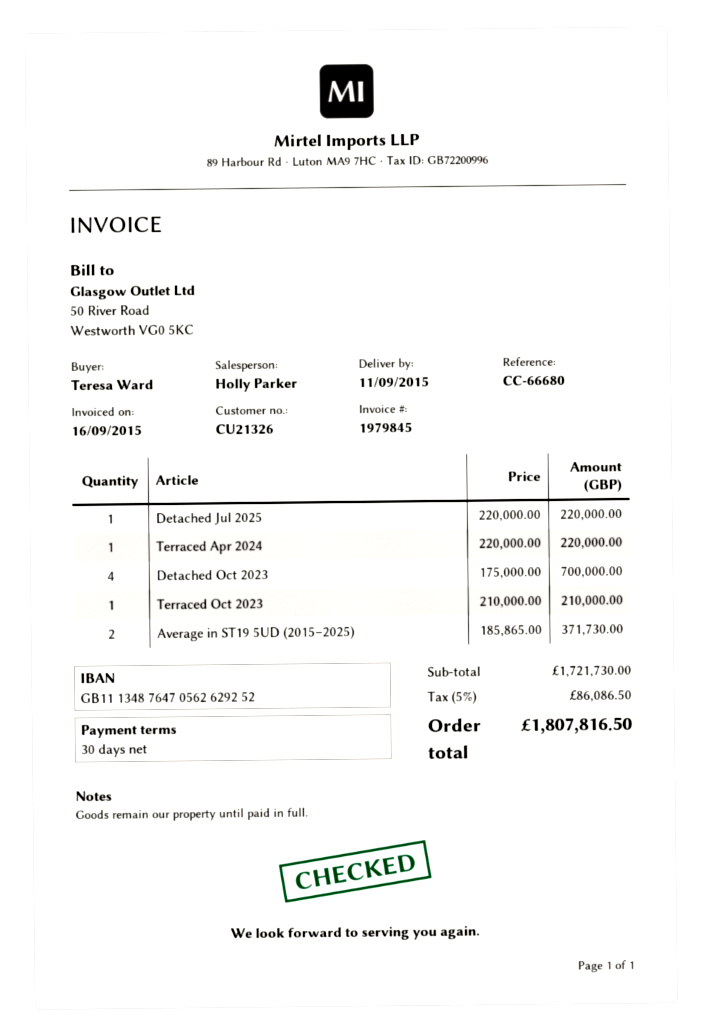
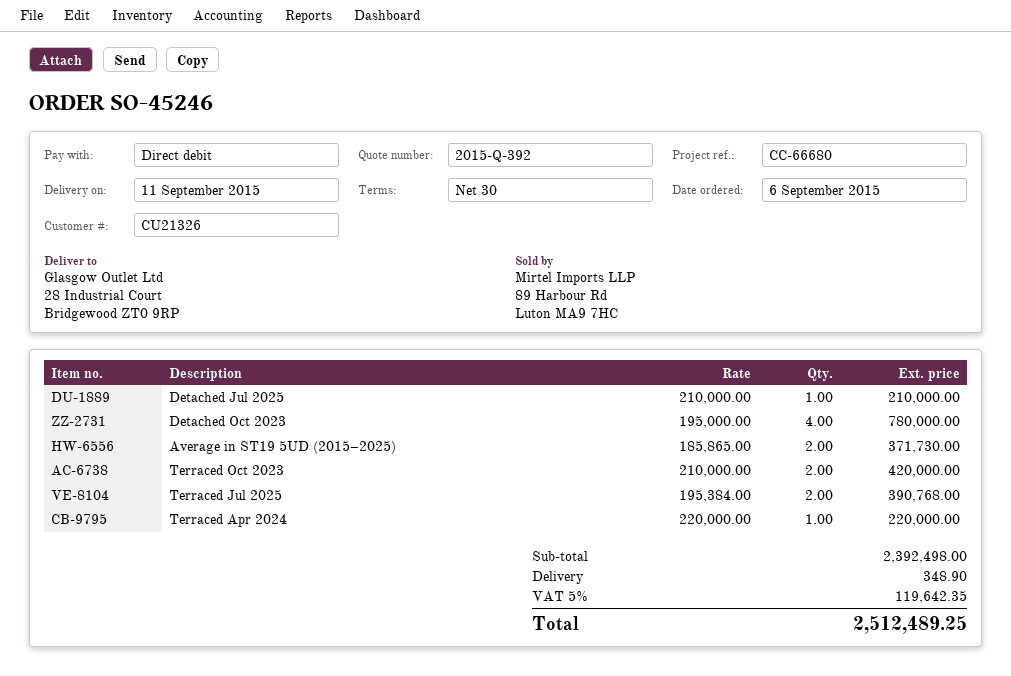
Detached Jul 2025: 1 x 220000.00 = 220000.00 -> 1 x 210000.00 = 210000.00
Detached Oct 2023: 4 x 175000.00 = 700000.00 -> 4 x 195000.00 = 780000.00
Terraced Oct 2023: 1 x 210000.00 = 210000.00 -> 2 x 210000.00 = 420000.00
Terraced Jul 2025: none -> 2 x 195384.00 = 390768.00
subtotal: 1721730.00 -> 2392498.00
shipping: none -> 348.90
tax: 5% = 86086.50 -> 5% = 119642.35
total: 1807816.50 -> 2512489.25

